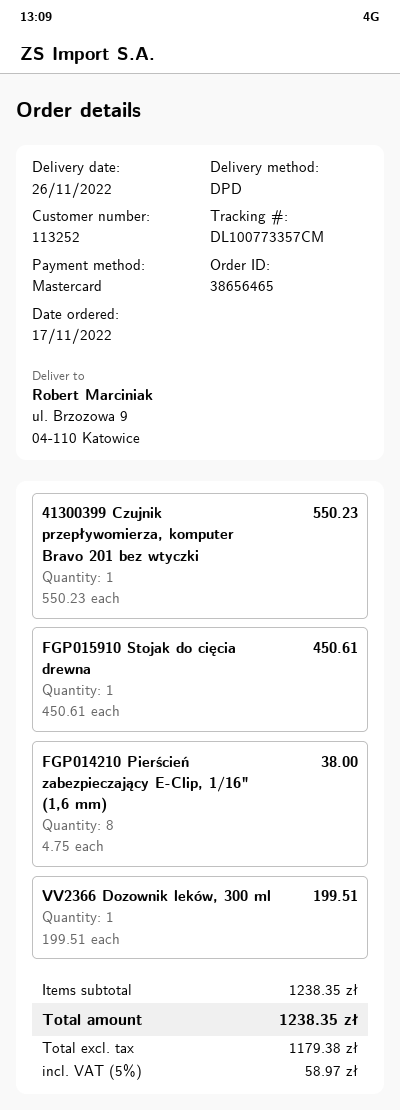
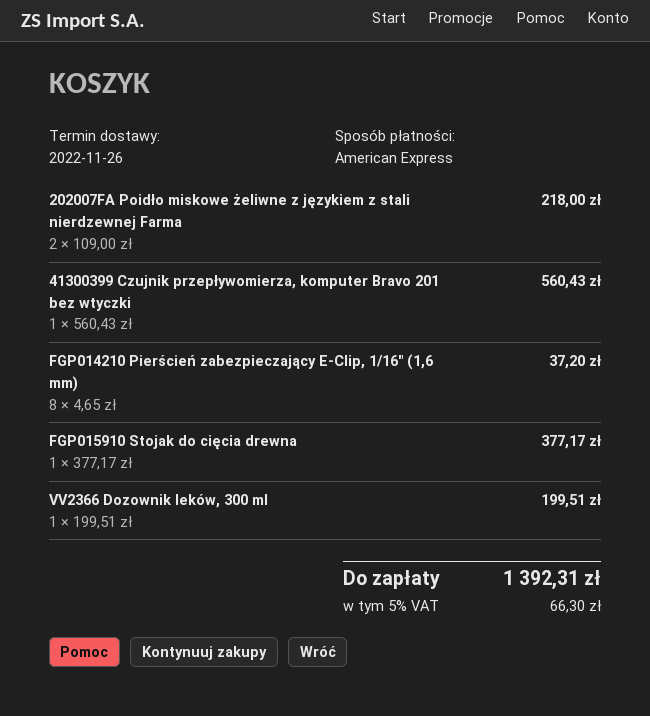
payment method: Mastercard -> American Express
41300399 Czujnik przepływomierza, komputer Bravo 201 bez wtyczki: 1 x 550.23 = 550.23 -> 1 x 560.43 = 560.43
FGP015910 Stojak do cięcia drewna: 1 x 450.61 = 450.61 -> 1 x 377.17 = 377.17
FGP014210 Pierścień zabezpieczający E-Clip, 1/16" (1,6 mm): 8 x 4.75 = 38.00 -> 8 x 4.65 = 37.20
202007FA Poidło miskowe żeliwne z językiem z stali nierdzewnej Farma: none -> 2 x 109.00 = 218.00
tax: 5% = 58.97 -> 5% = 66.30
total: 1238.35 -> 1392.31

